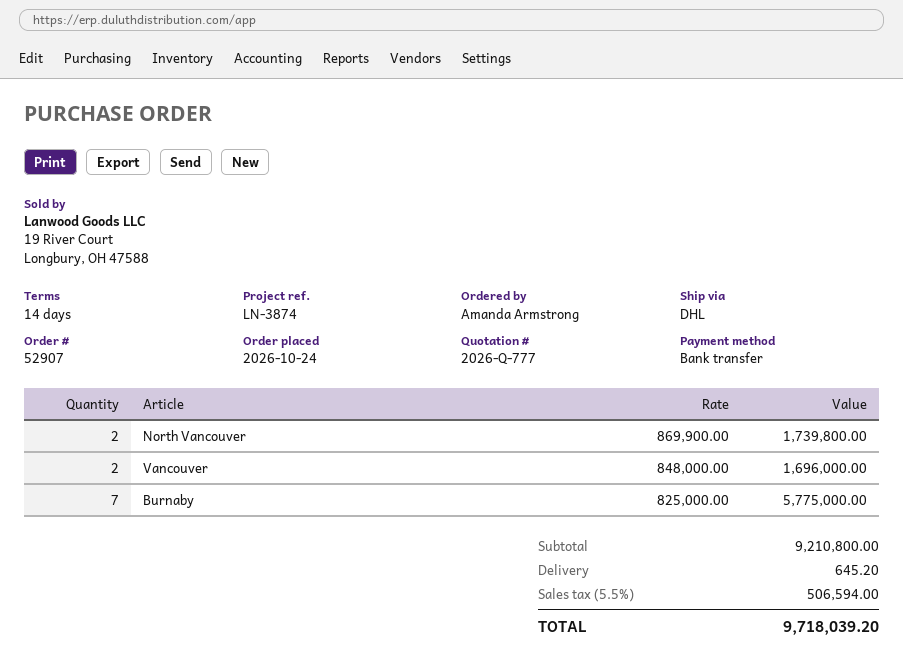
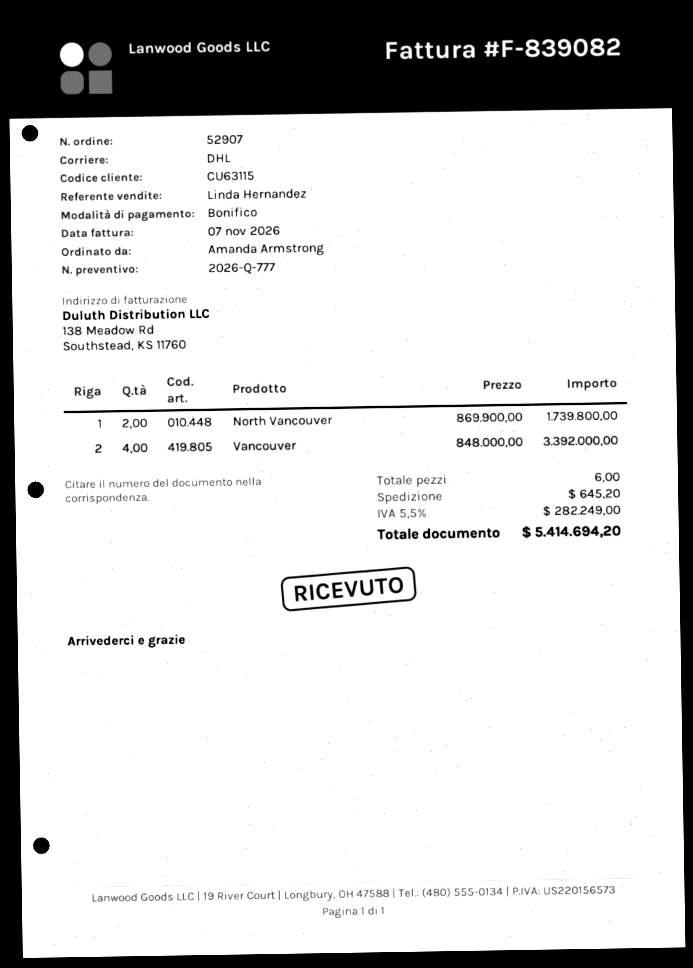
Vancouver: 2 x 848000.00 = 1696000.00 -> 4 x 848000.00 = 3392000.00
Burnaby: 7 x 825000.00 = 5775000.00 -> none
tax: 5.5% = 506594.00 -> 5.5% = 282249.00
total: 9718039.20 -> 5414694.20

